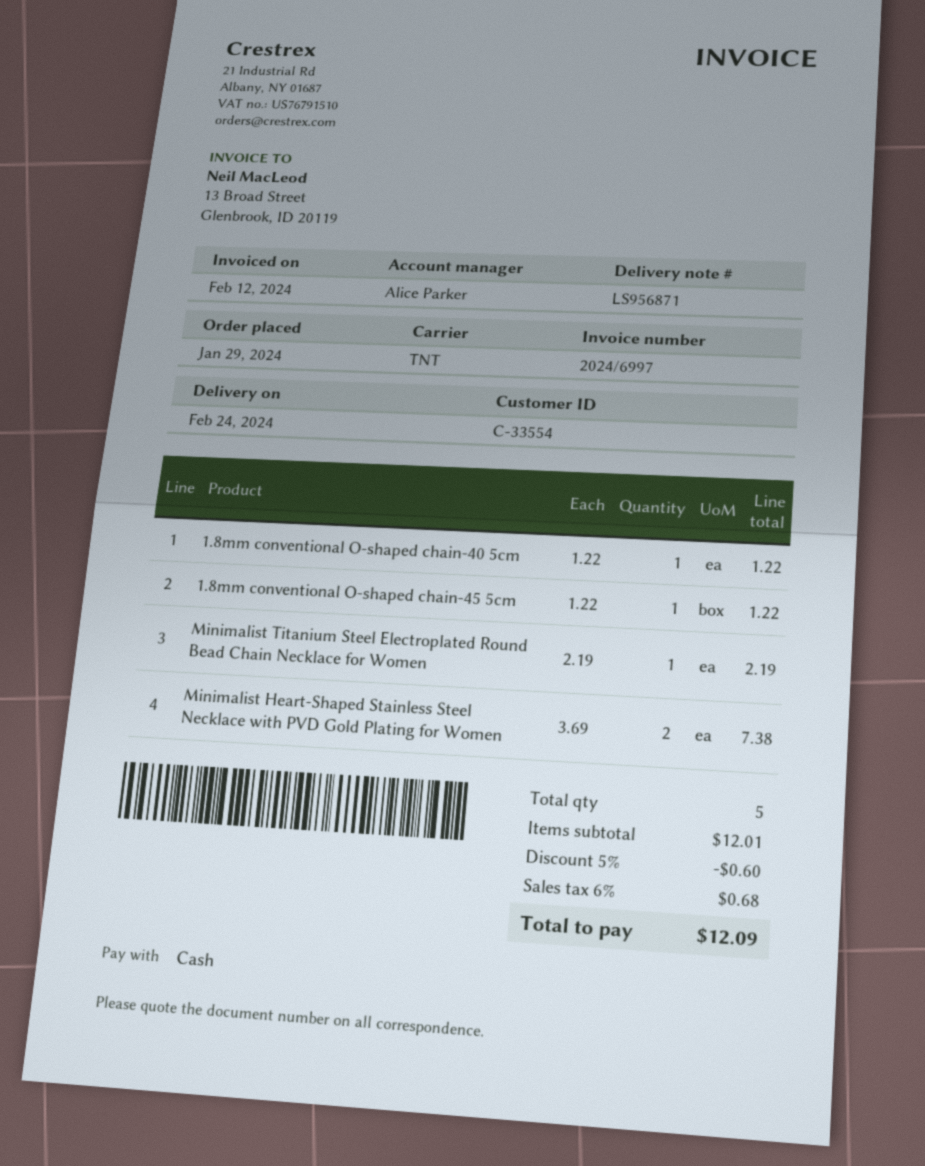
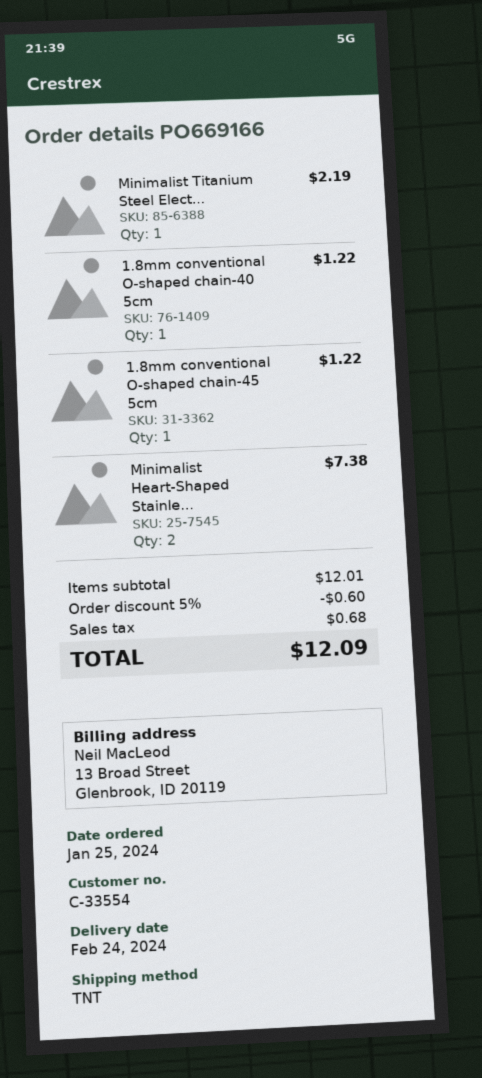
order date: 2024-01-29 -> 2024-01-25

